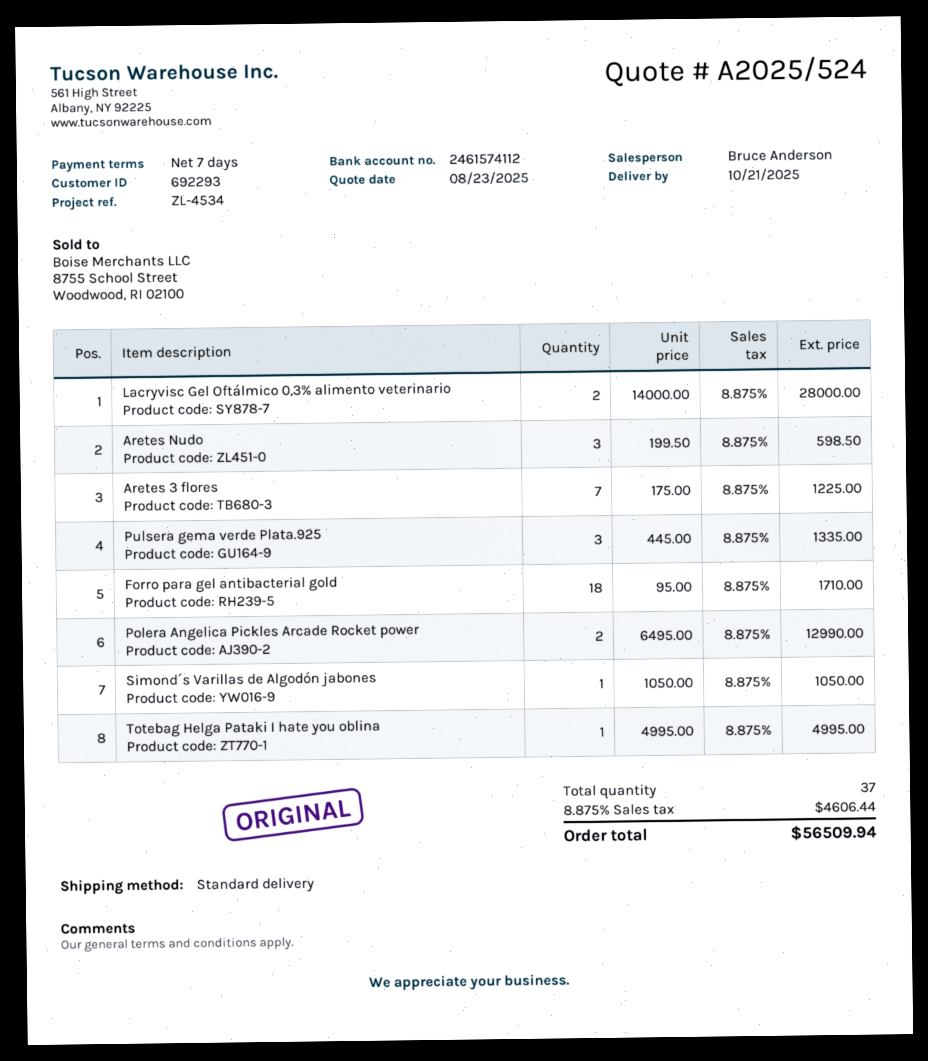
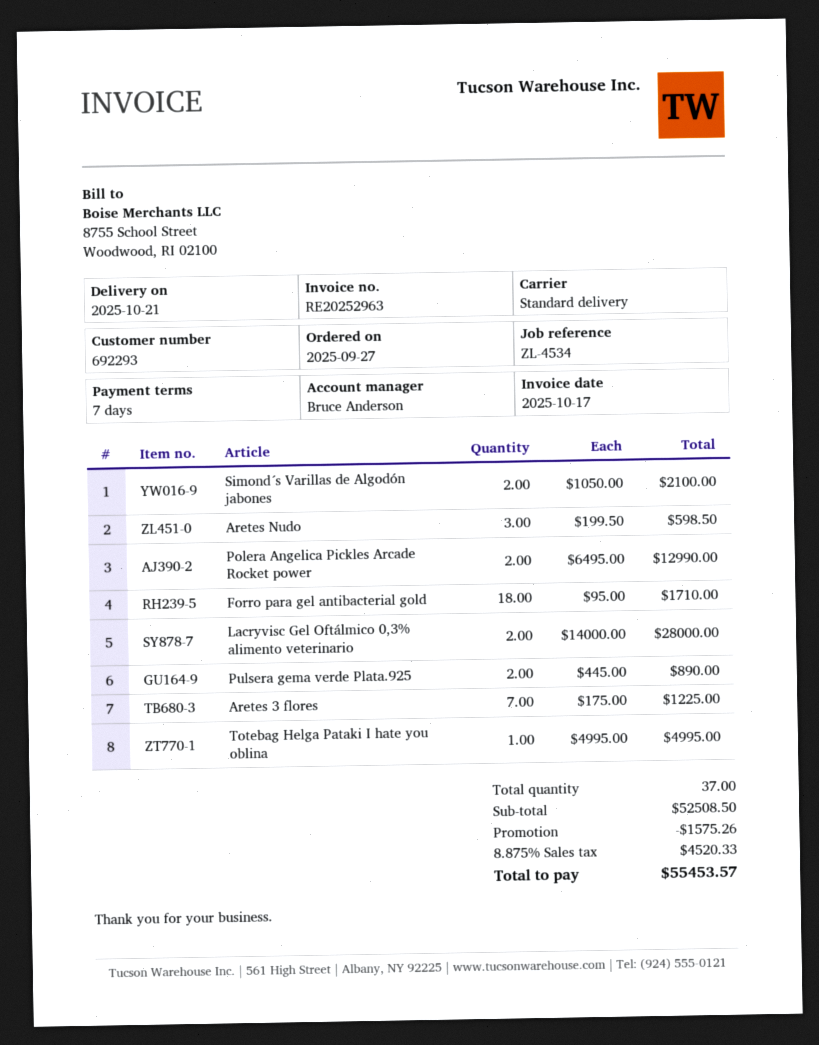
Pulsera gema verde Plata.925: 3 x 445.00 = 1335.00 -> 2 x 445.00 = 890.00
Simond´s Varillas de Algodón jabones: 1 x 1050.00 = 1050.00 -> 2 x 1050.00 = 2100.00
discount: none -> 1575.26
tax: 8.875% = 4606.44 -> 8.875% = 4520.33
total: 56509.94 -> 55453.57

